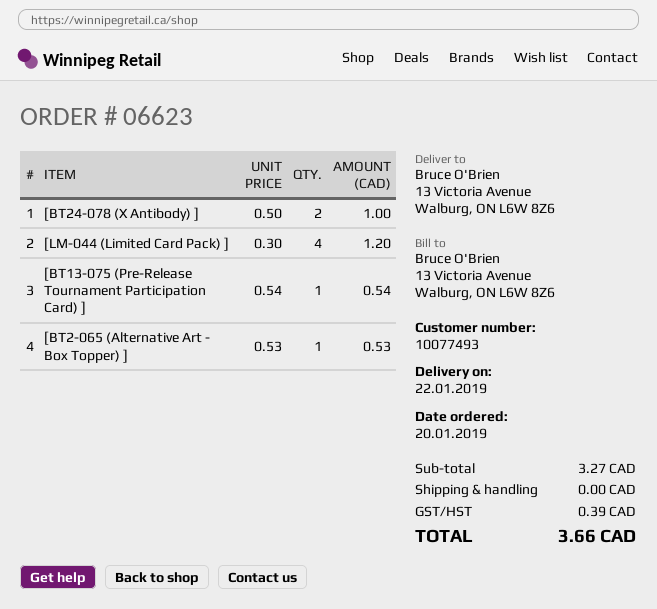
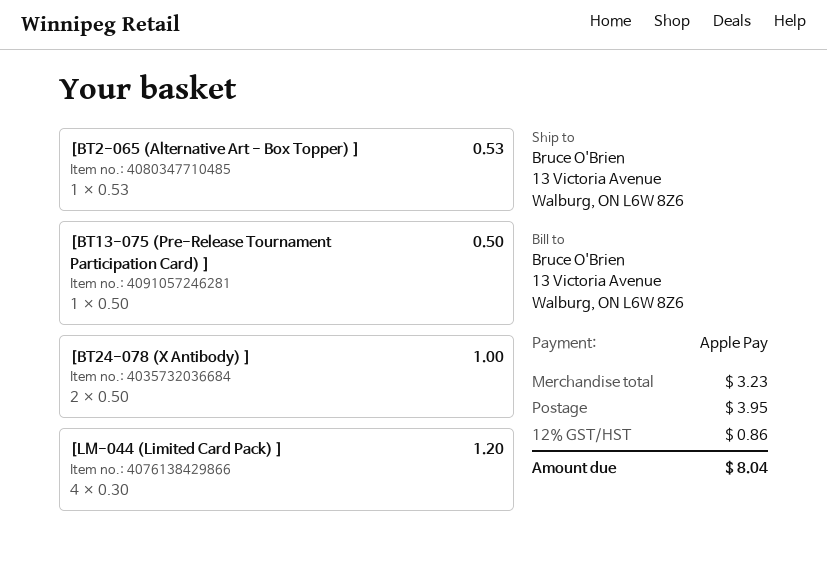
[BT13-075 (Pre-Release Tournament Participation Card) ]: 1 x 0.54 = 0.54 -> 1 x 0.50 = 0.50
subtotal: 3.27 -> 3.23
shipping: 0.00 -> 3.95
tax: 0.39 -> 0.86
total: 3.66 -> 8.04

